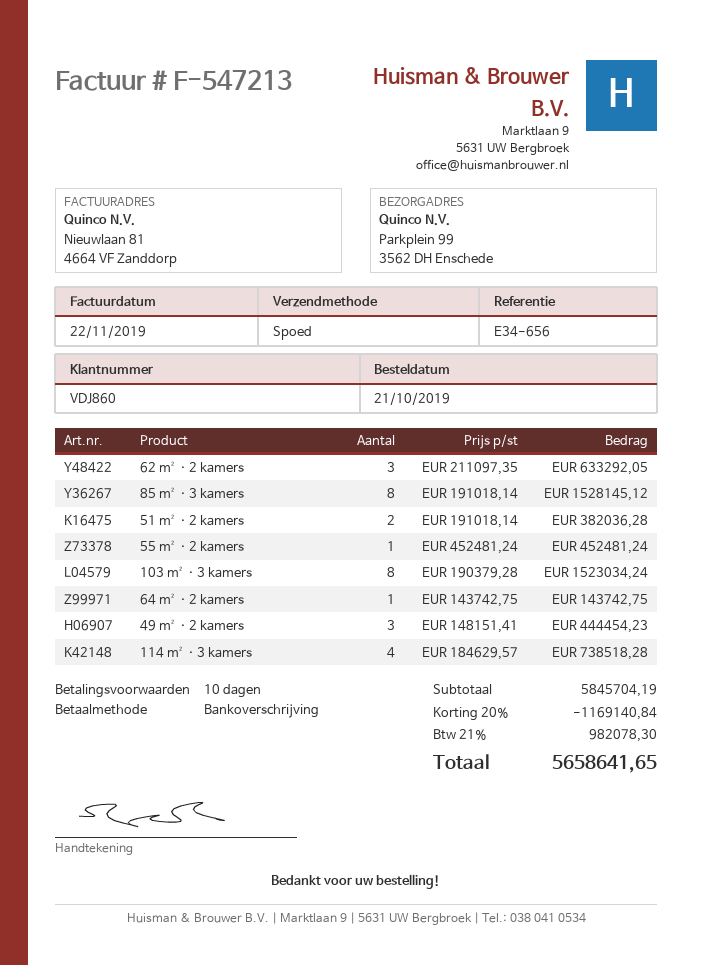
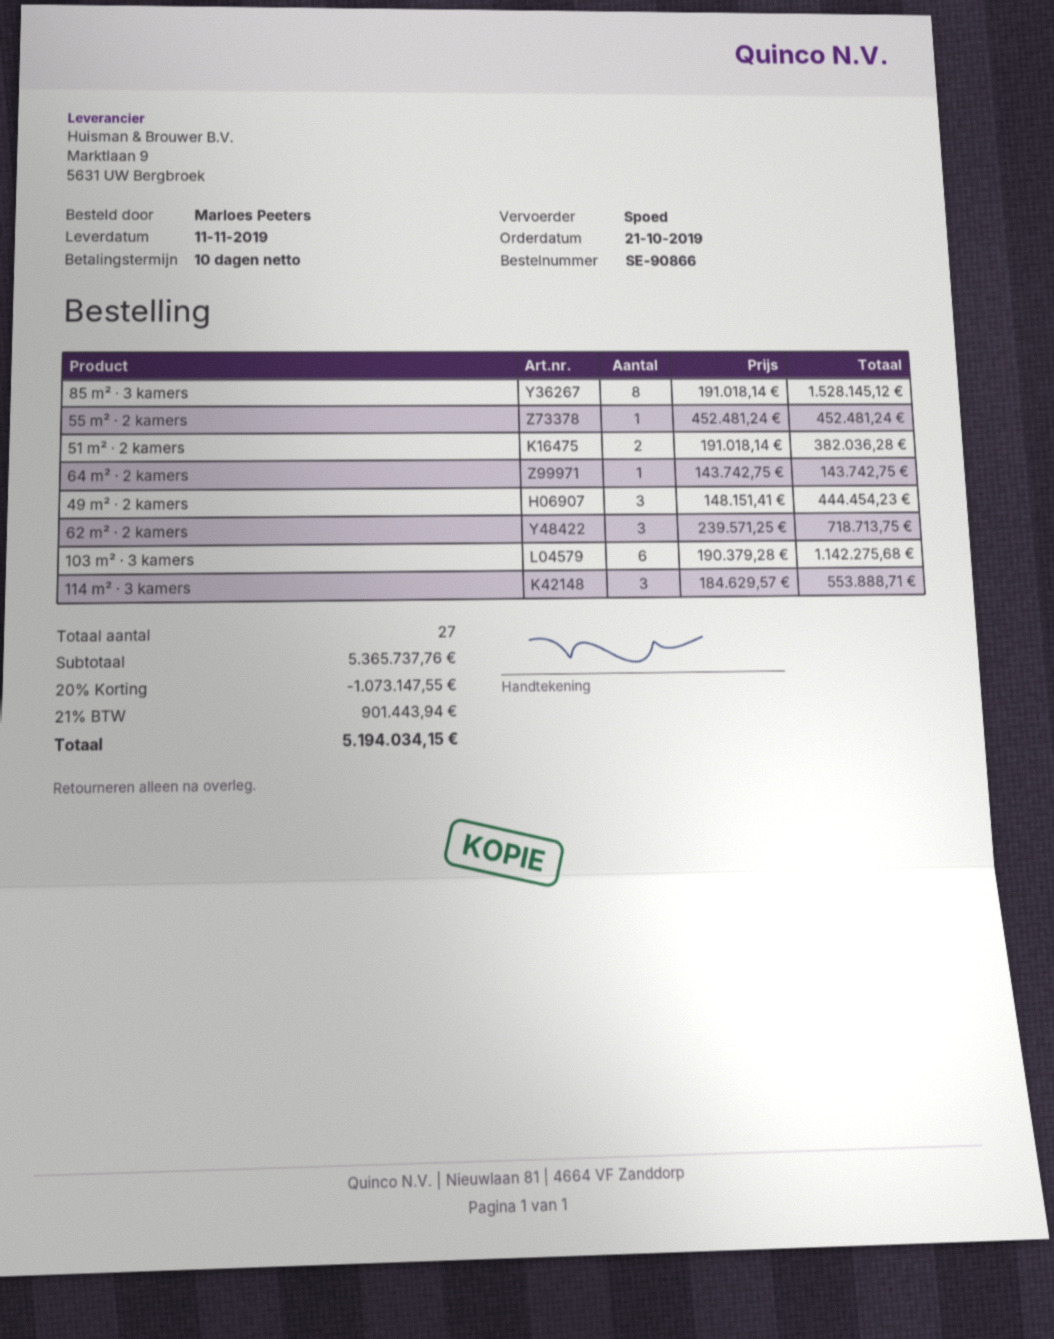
62 m² · 2 kamers: 3 x 211097.35 = 633292.05 -> 3 x 239571.25 = 718713.75
103 m² · 3 kamers: 8 x 190379.28 = 1523034.24 -> 6 x 190379.28 = 1142275.68
114 m² · 3 kamers: 4 x 184629.57 = 738518.28 -> 3 x 184629.57 = 553888.71
subtotal: 5845704.19 -> 5365737.76
discount: 20% = 1169140.84 -> 20% = 1073147.55
tax: 21% = 982078.30 -> 21% = 901443.94
total: 5658641.65 -> 5194034.15

